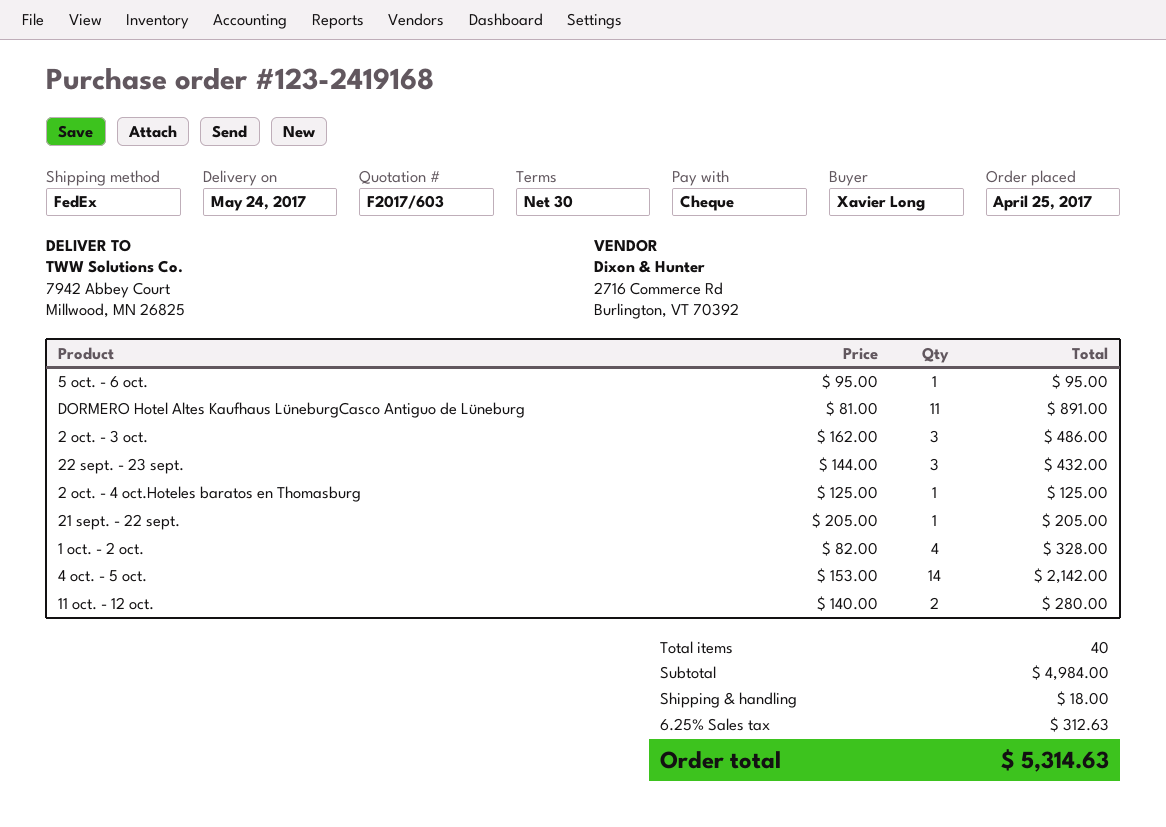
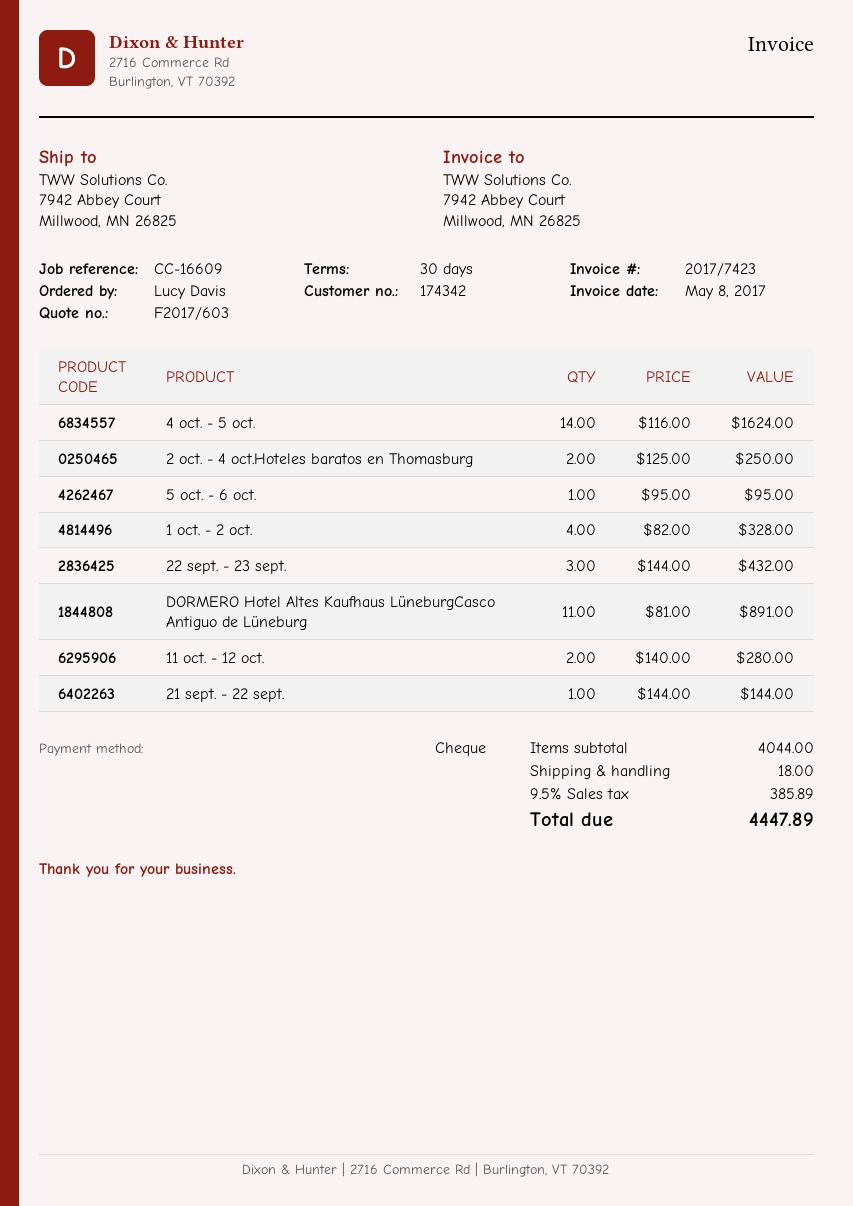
ordered by: Xavier Long -> Lucy Davis
2 oct. - 3 oct.: 3 x 162.00 = 486.00 -> none
2 oct. - 4 oct.Hoteles baratos en Thomasburg: 1 x 125.00 = 125.00 -> 2 x 125.00 = 250.00
21 sept. - 22 sept.: 1 x 205.00 = 205.00 -> 1 x 144.00 = 144.00
4 oct. - 5 oct.: 14 x 153.00 = 2142.00 -> 14 x 116.00 = 1624.00
subtotal: 4984.00 -> 4044.00
tax: 6.25% = 312.63 -> 9.5% = 385.89
total: 5314.63 -> 4447.89

